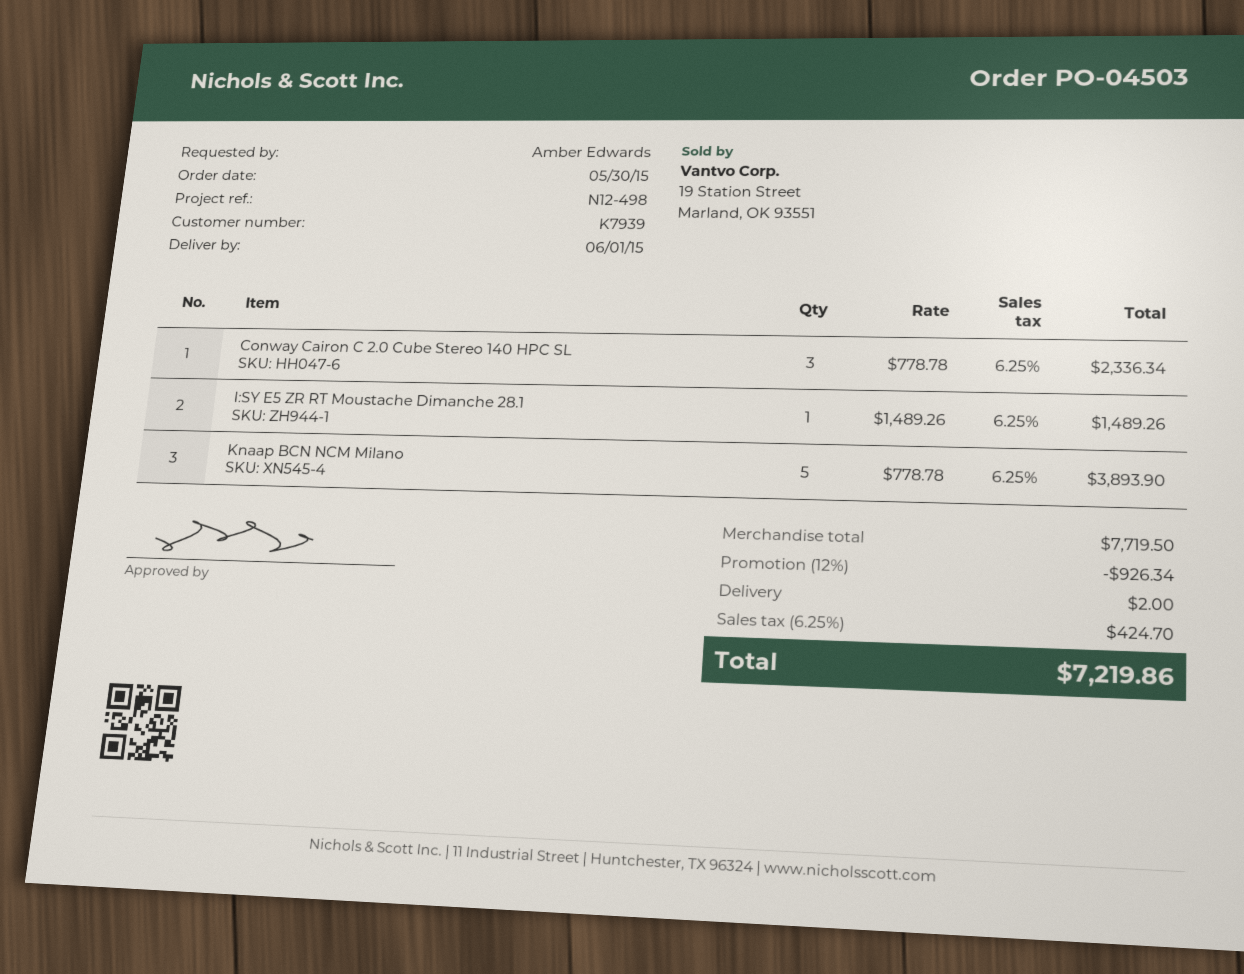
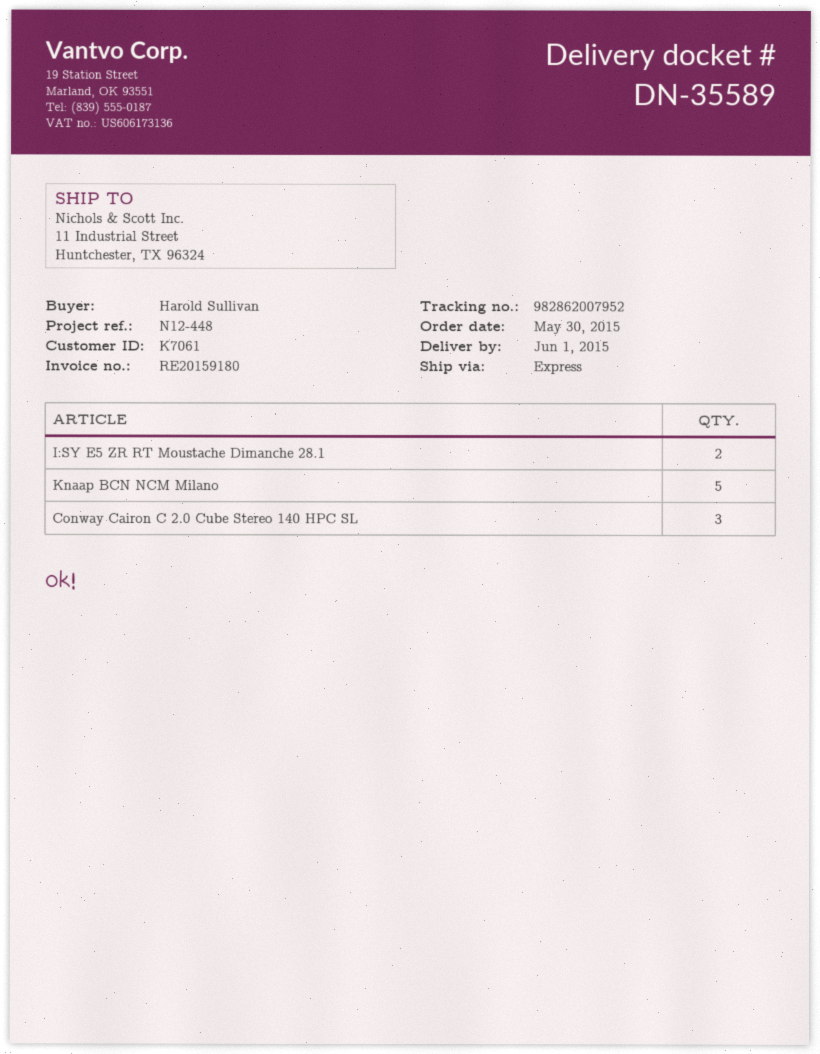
customer number: K7939 -> K7061
reference: N12-498 -> N12-448
ordered by: Amber Edwards -> Harold Sullivan
I:SY E5 ZR RT Moustache Dimanche 28.1: 1 -> 2

